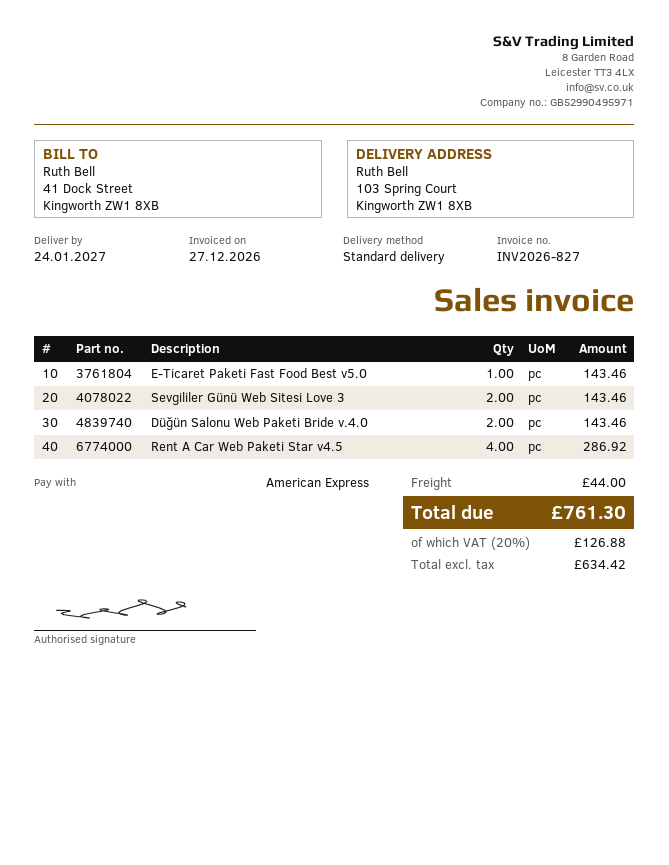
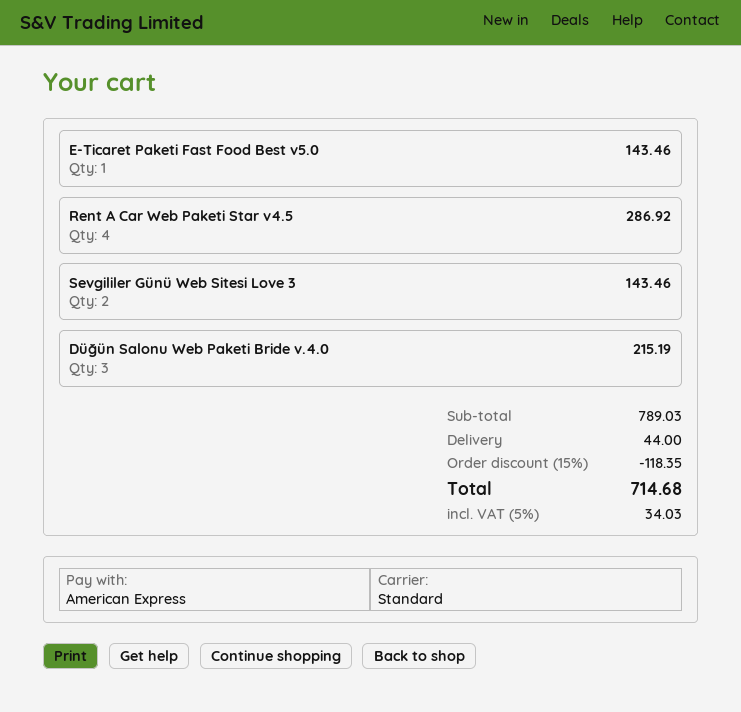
Düğün Salonu Web Paketi Bride v.4.0: 2 for 143.46 -> 3 for 215.19
discount: none -> 15% = 118.35
tax: 20% = 126.88 -> 5% = 34.03
total: 761.30 -> 714.68

